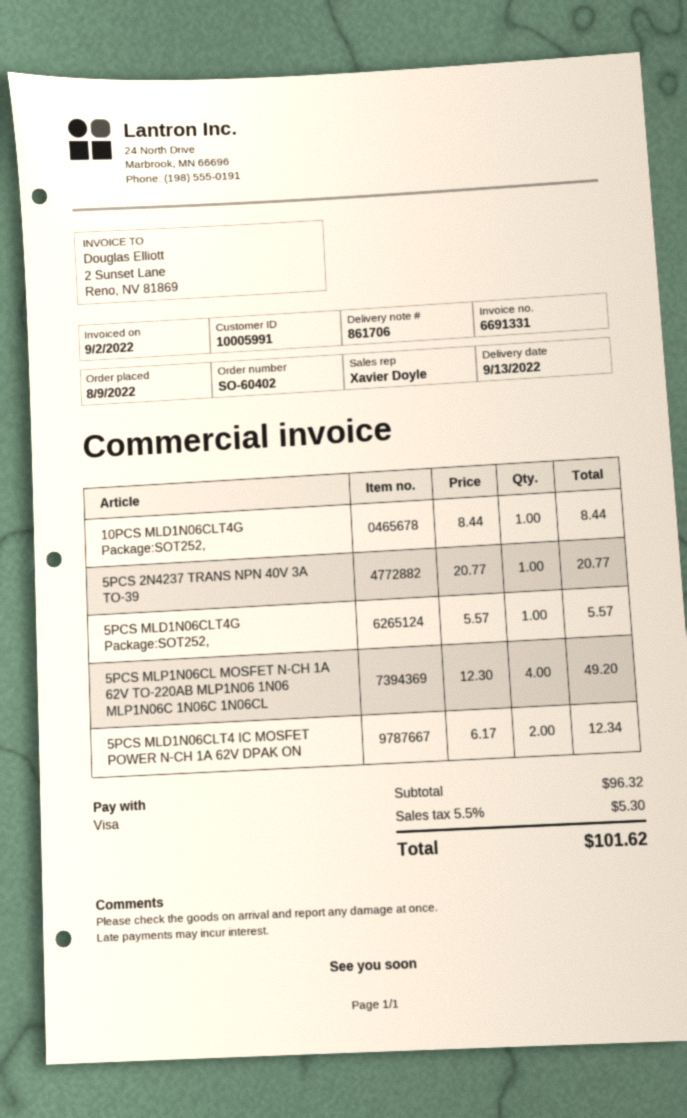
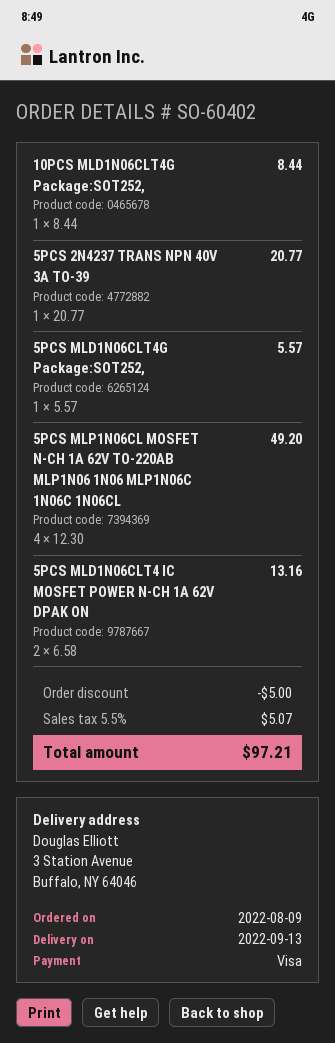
5PCS MLD1N06CLT4 IC MOSFET POWER N-CH 1A 62V DPAK ON: 2 x 6.17 = 12.34 -> 2 x 6.58 = 13.16
discount: none -> 5.00
tax: 5.5% = 5.30 -> 5.5% = 5.07
total: 101.62 -> 97.21

